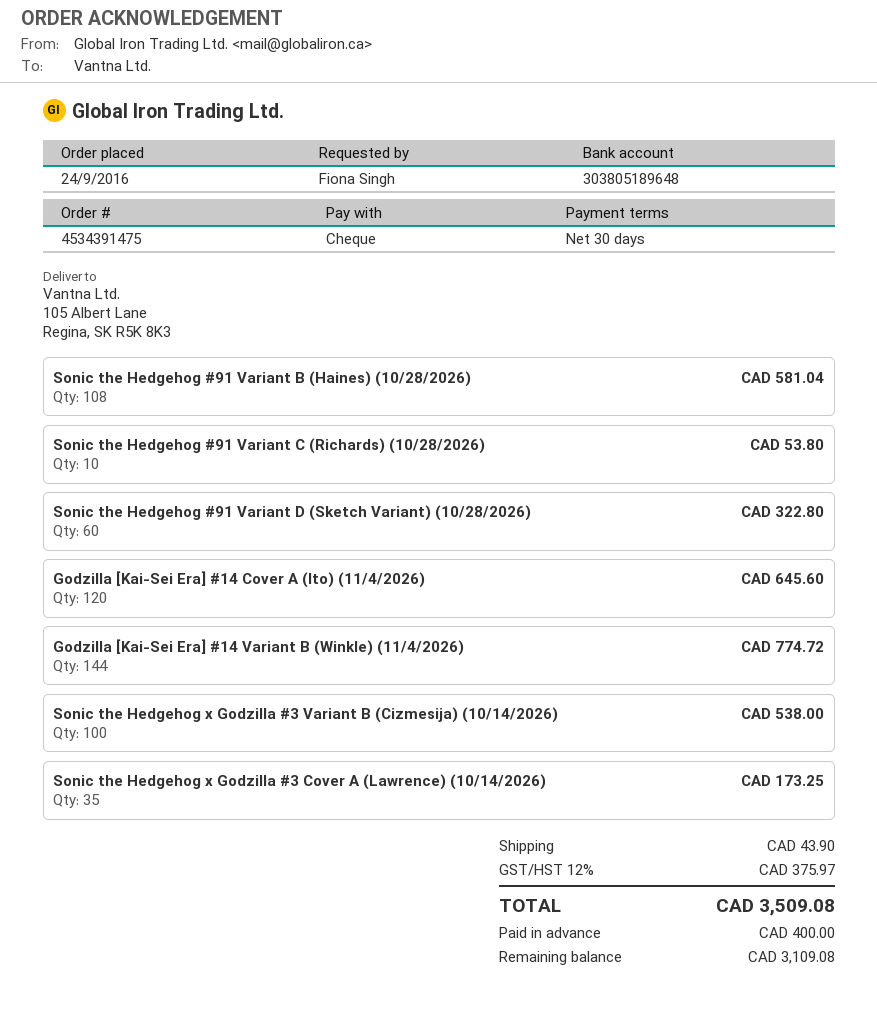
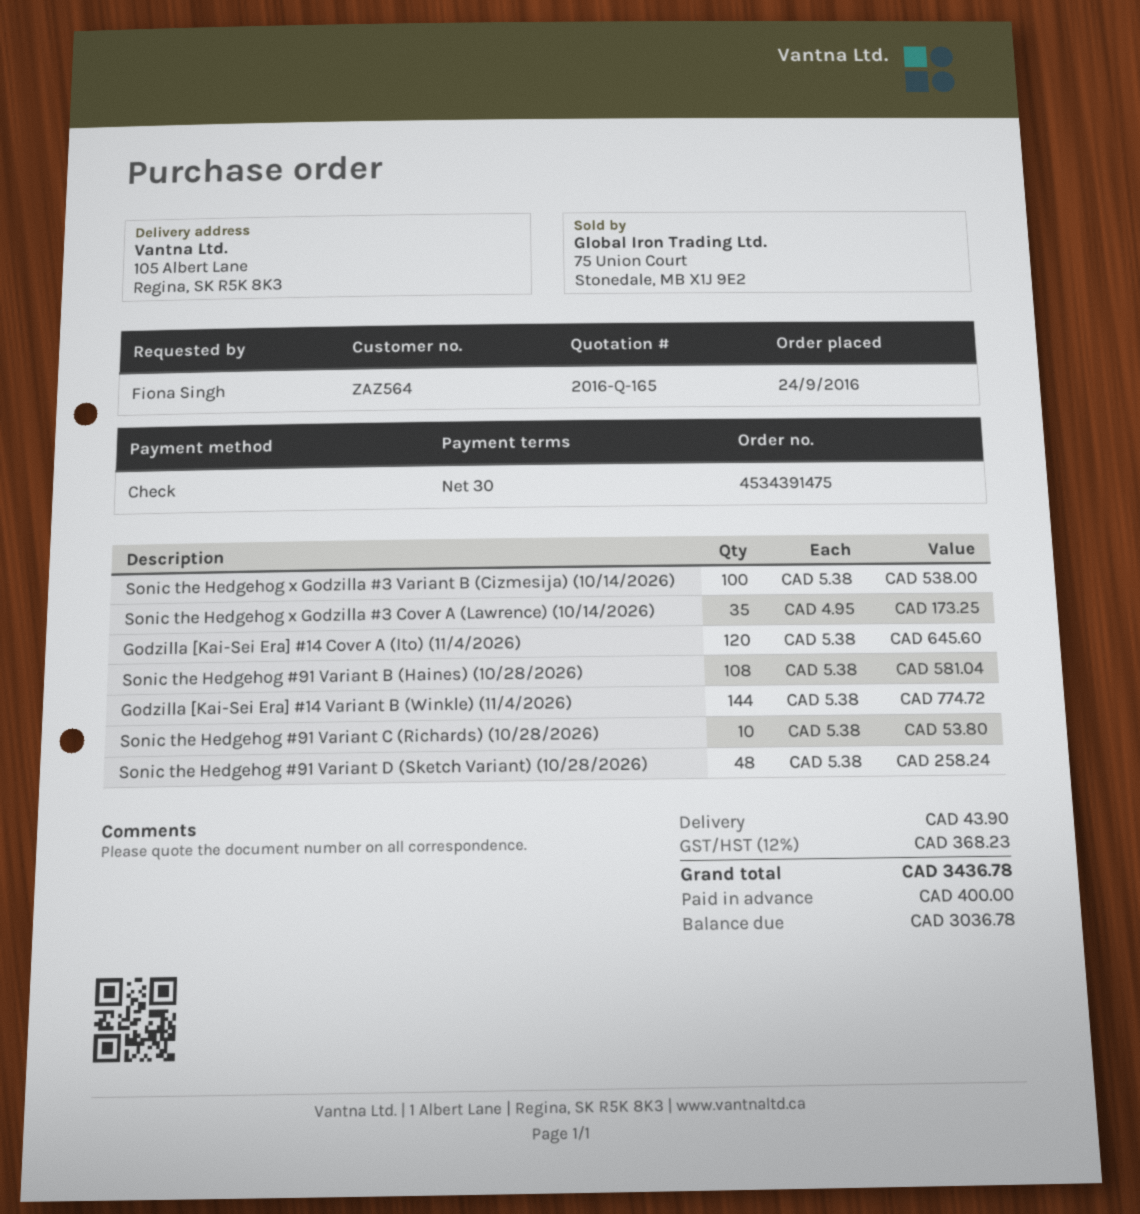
Sonic the Hedgehog #91 Variant D (Sketch Variant) (10/28/2026): 60 for 322.80 -> 48 for 258.24
tax: 12% = 375.97 -> 12% = 368.23
total: 3509.08 -> 3436.78
balance: 3109.08 -> 3036.78

